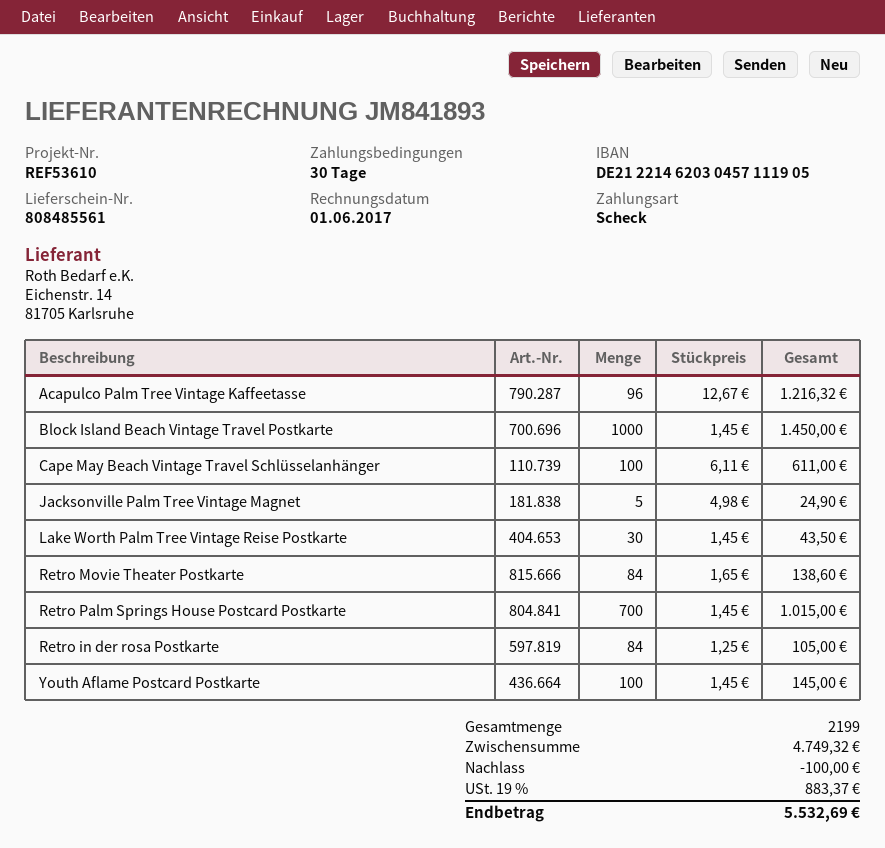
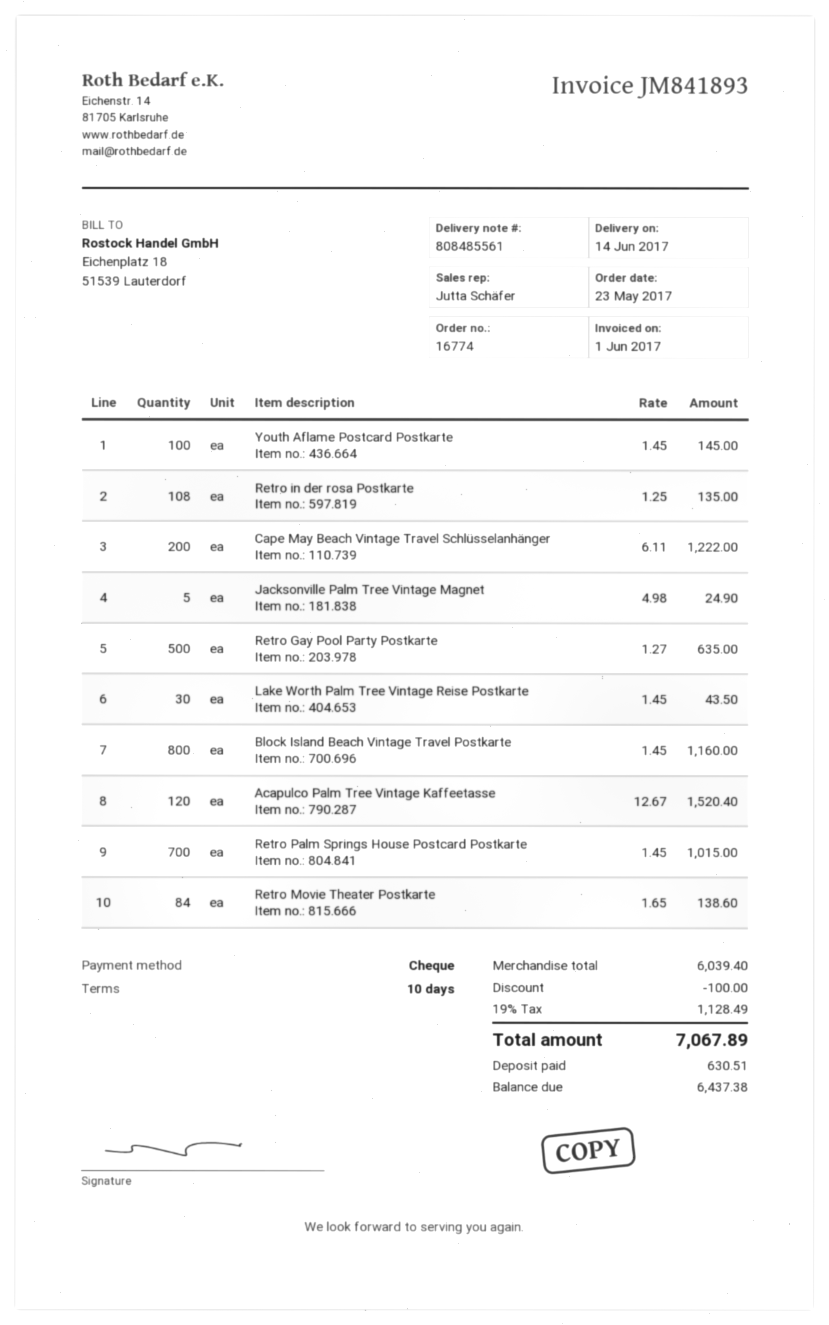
payment terms: 30 days -> 10 days
Acapulco Palm Tree Vintage Kaffeetasse: 96 x 12.67 = 1216.32 -> 120 x 12.67 = 1520.40
Block Island Beach Vintage Travel Postkarte: 1000 x 1.45 = 1450.00 -> 800 x 1.45 = 1160.00
Cape May Beach Vintage Travel Schlüsselanhänger: 100 x 6.11 = 611.00 -> 200 x 6.11 = 1222.00
Retro in der rosa Postkarte: 84 x 1.25 = 105.00 -> 108 x 1.25 = 135.00
Retro Gay Pool Party Postkarte: none -> 500 x 1.27 = 635.00
subtotal: 4749.32 -> 6039.40
tax: 19% = 883.37 -> 19% = 1128.49
total: 5532.69 -> 7067.89

